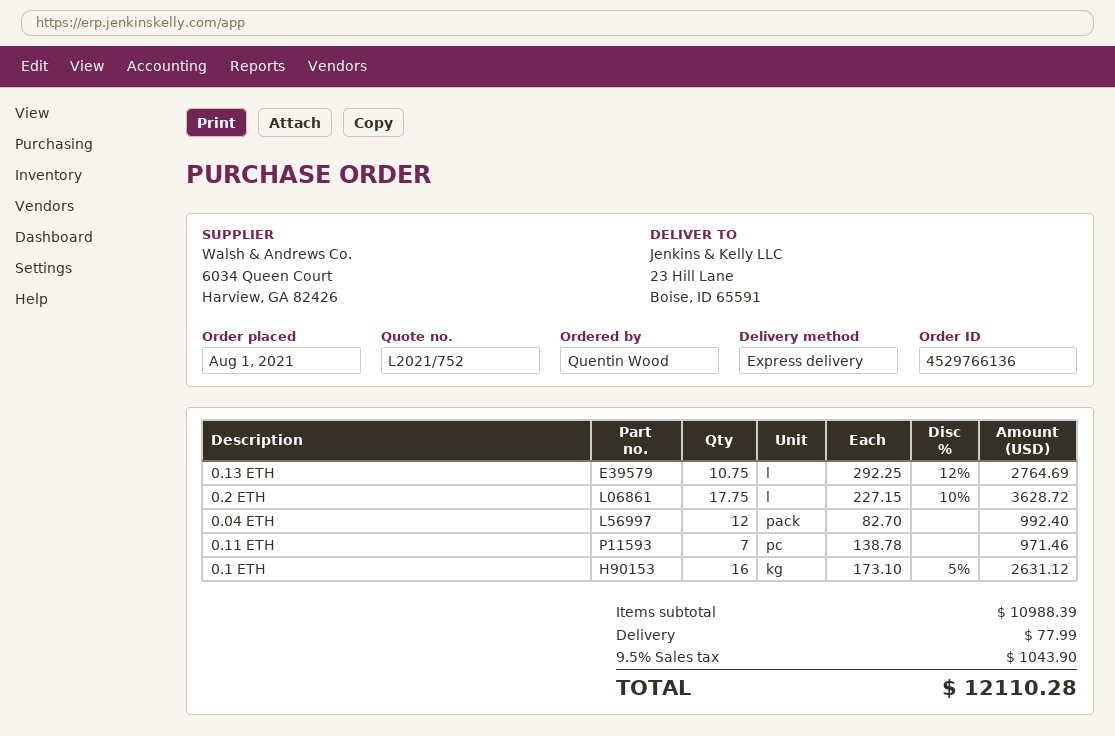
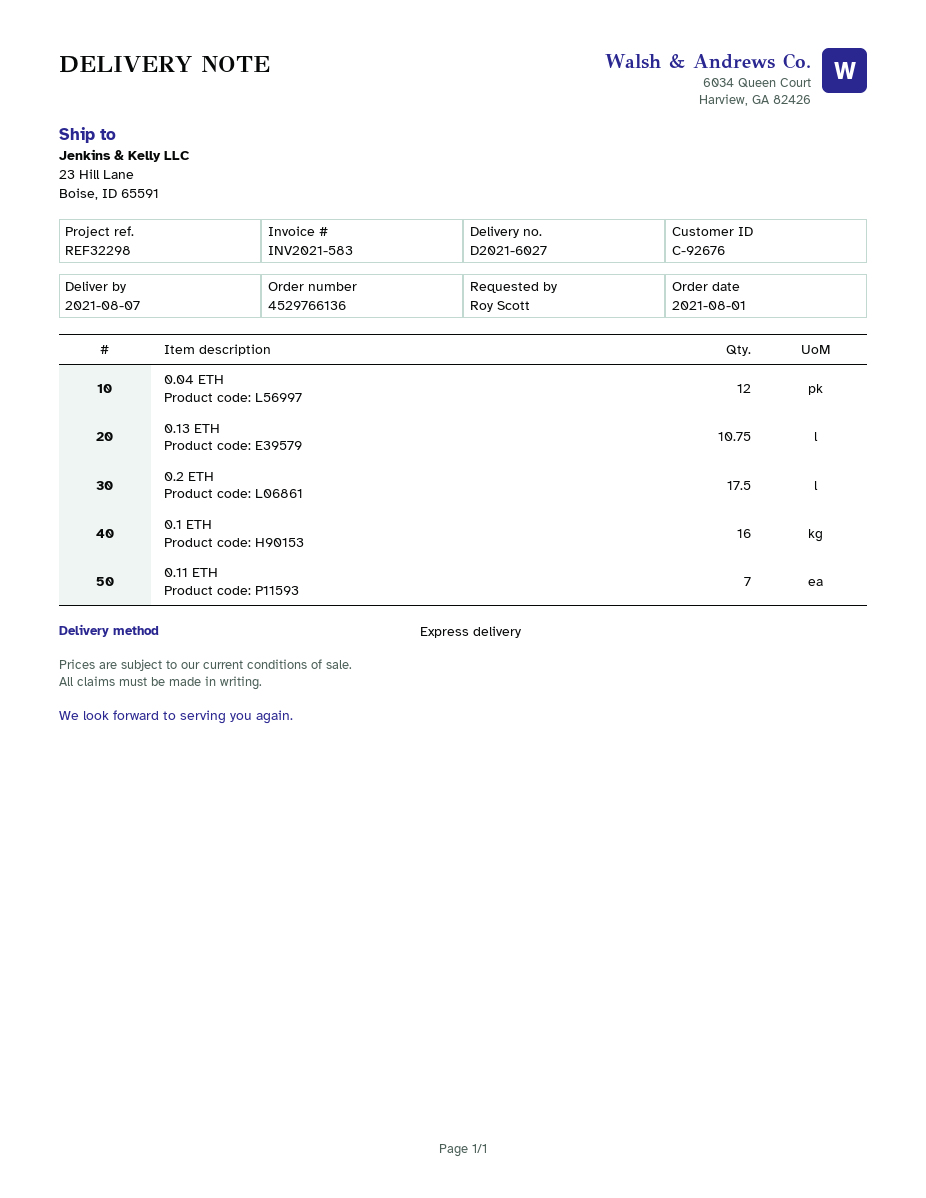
ordered by: Quentin Wood -> Roy Scott
0.2 ETH: 17.75 -> 17.5

